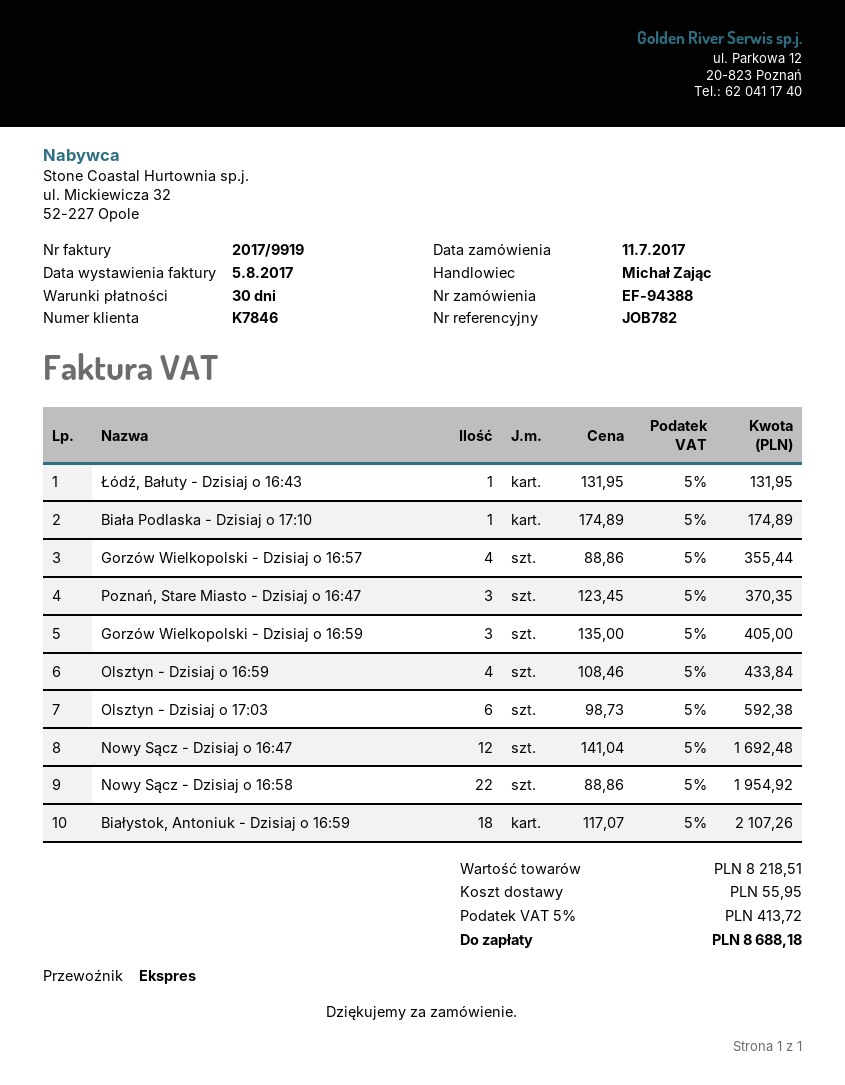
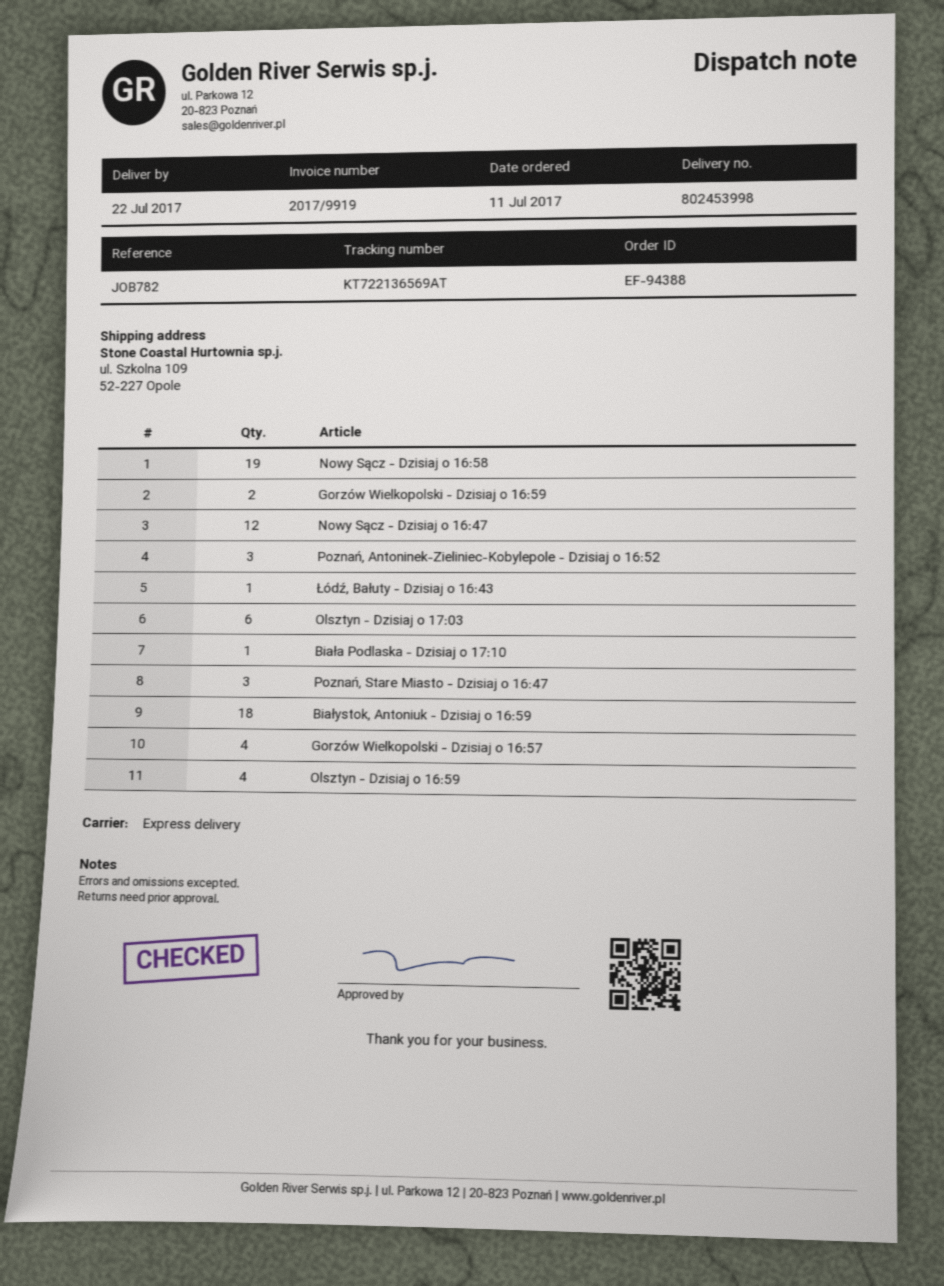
Gorzów Wielkopolski - Dzisiaj o 16:59: 3 -> 2
Nowy Sącz - Dzisiaj o 16:58: 22 -> 19
Poznań, Antoninek-Zieliniec-Kobylepole - Dzisiaj o 16:52: none -> 3

